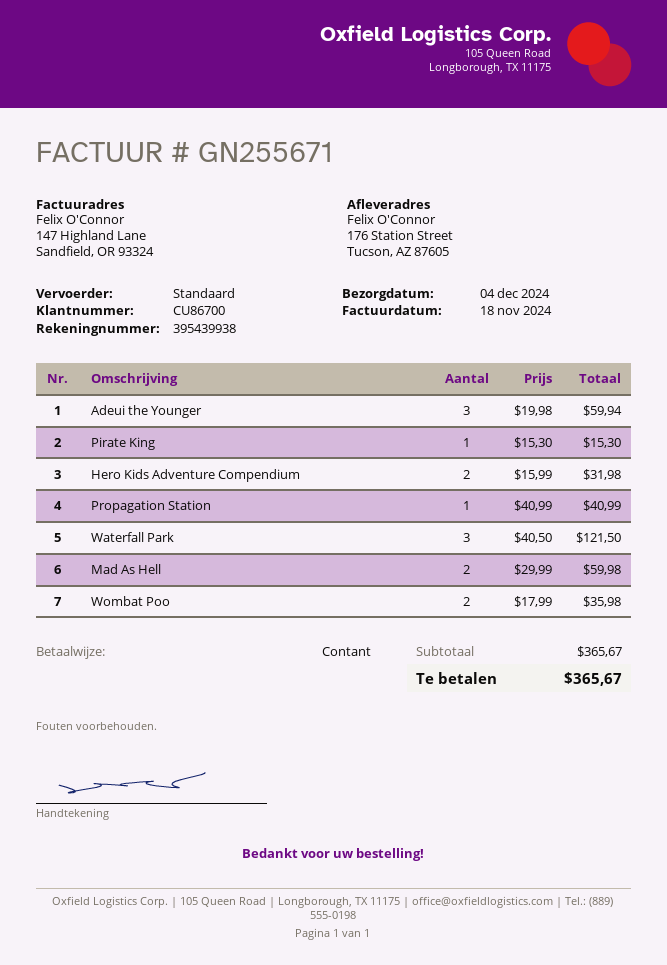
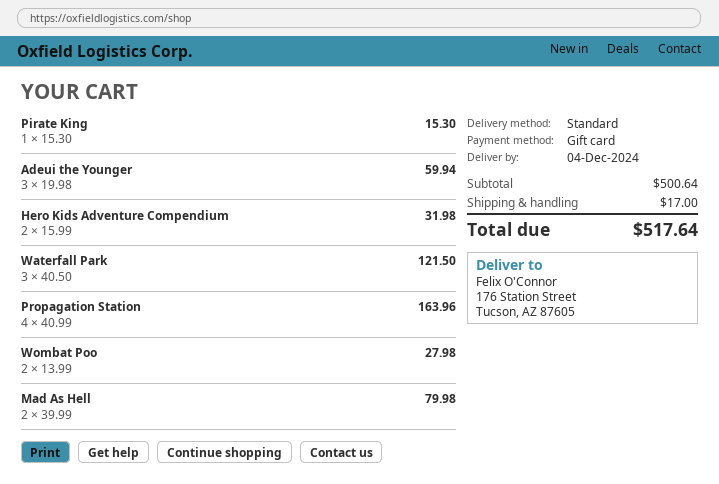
payment method: cash -> gift card
Propagation Station: 1 x 40.99 = 40.99 -> 4 x 40.99 = 163.96
Mad As Hell: 2 x 29.99 = 59.98 -> 2 x 39.99 = 79.98
Wombat Poo: 2 x 17.99 = 35.98 -> 2 x 13.99 = 27.98
subtotal: 365.67 -> 500.64
shipping: none -> 17.00
total: 365.67 -> 517.64

